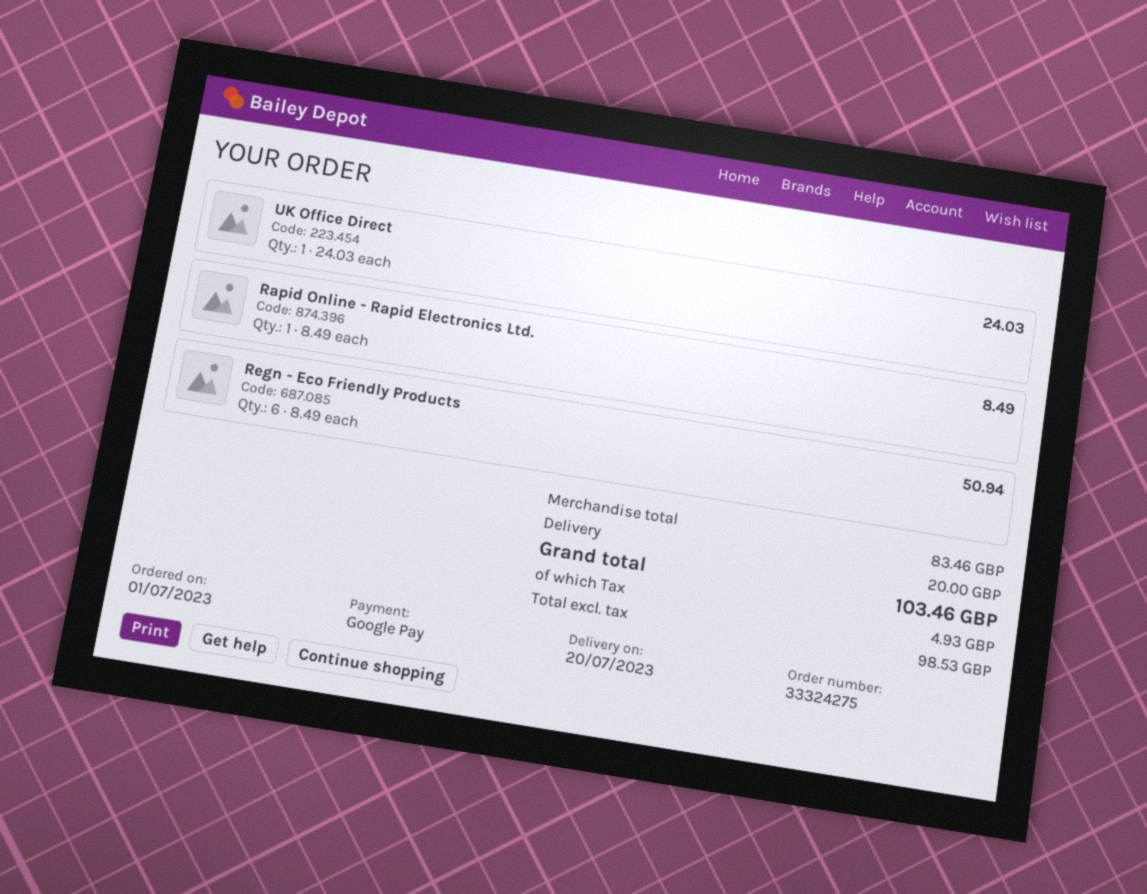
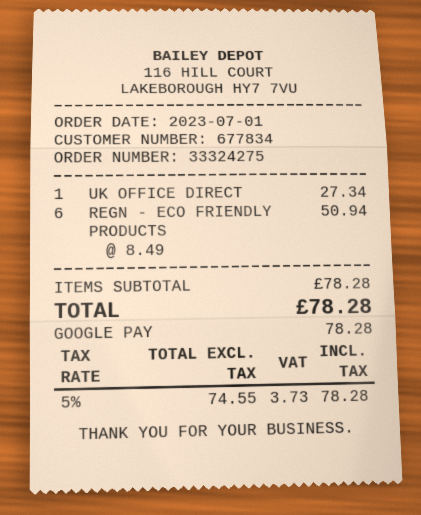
UK Office Direct: 1 x 24.03 = 24.03 -> 1 x 27.34 = 27.34
Rapid Online - Rapid Electronics Ltd.: 1 x 8.49 = 8.49 -> none
subtotal: 83.46 -> 78.28
shipping: 20.00 -> none
net: 98.53 -> 74.55
tax: 4.93 -> 3.73
total: 103.46 -> 78.28

